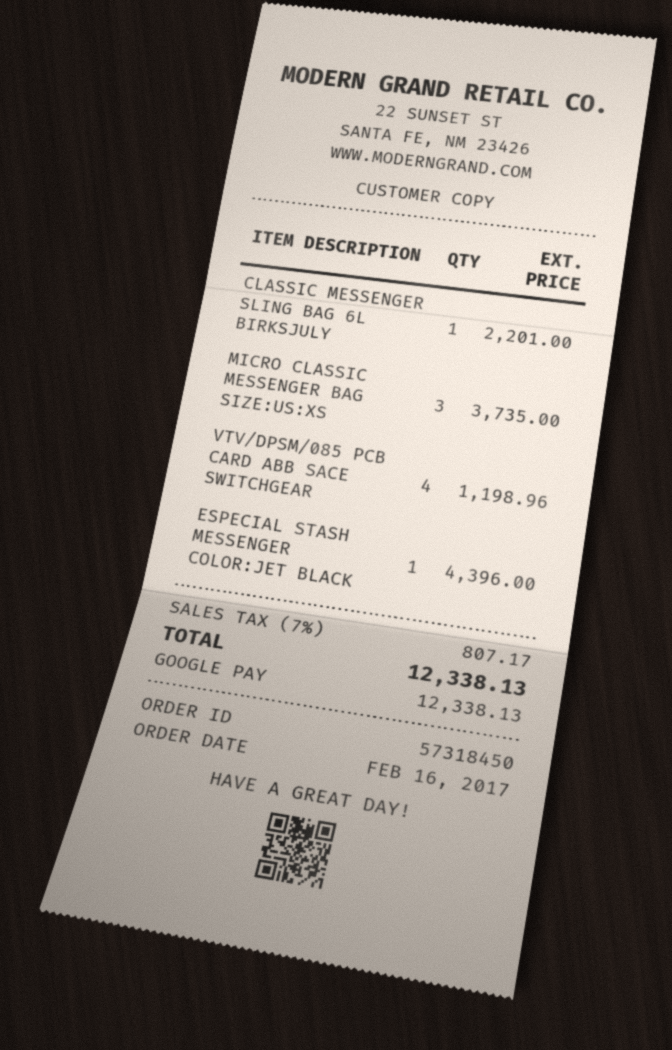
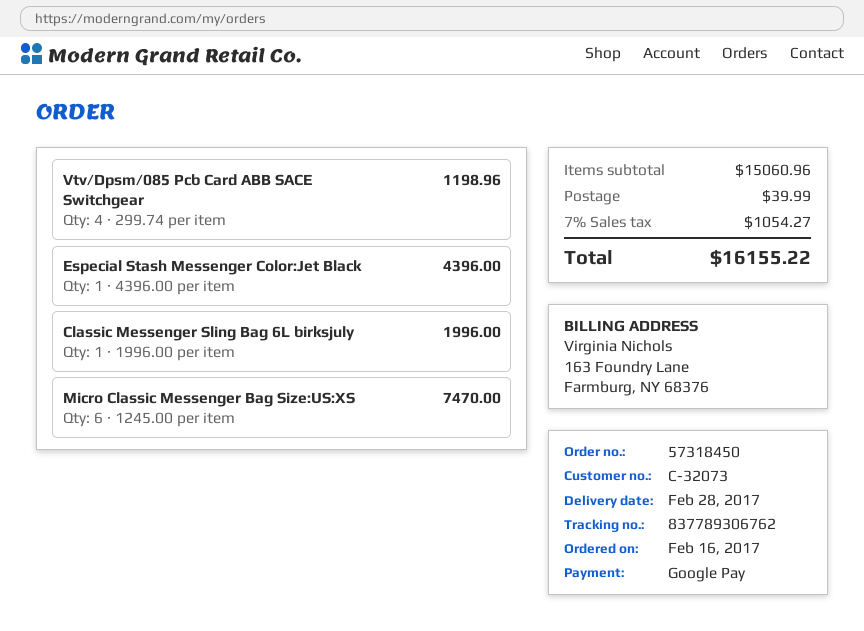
CLASSIC MESSENGER SLING BAG 6L BIRKSJULY: 1 for 2201.00 -> 1 for 1996.00
MICRO CLASSIC MESSENGER BAG SIZE:US:XS: 3 for 3735.00 -> 6 for 7470.00
shipping: none -> 39.99
tax: 7% = 807.17 -> 7% = 1054.27
total: 12338.13 -> 16155.22

